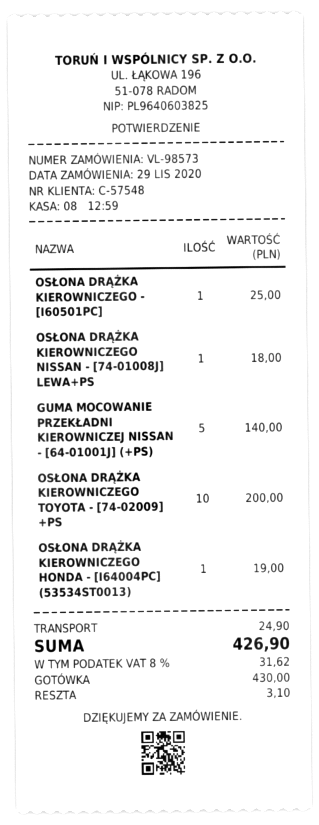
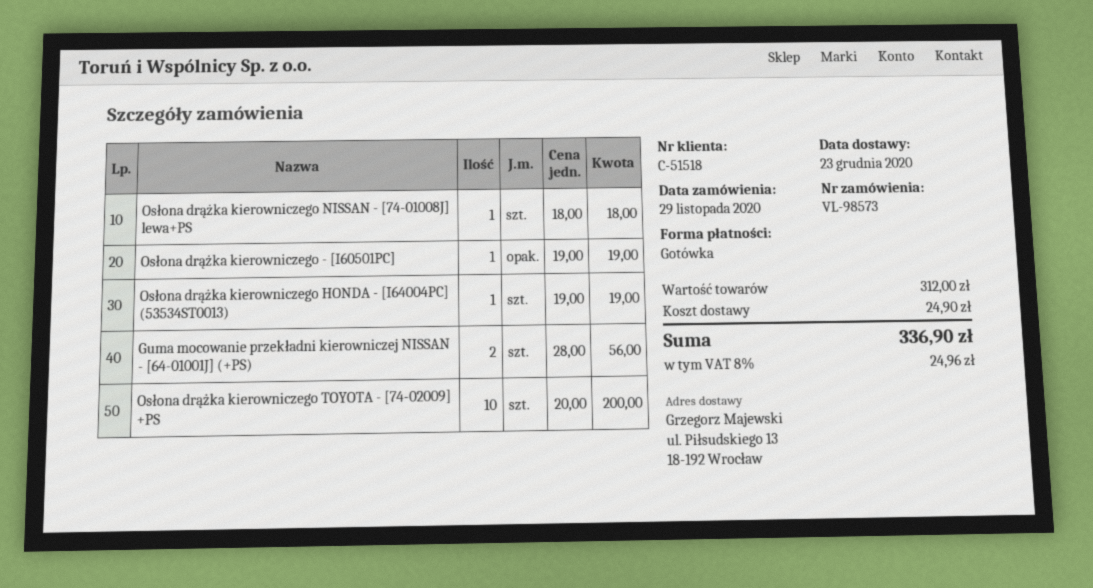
customer number: C-57548 -> C-51518
OSŁONA DRĄŻKA KIEROWNICZEGO - [I60501PC]: 1 for 25.00 -> 1 for 19.00
GUMA MOCOWANIE PRZEKŁADNI KIEROWNICZEJ NISSAN - [64-01001J] (+PS): 5 for 140.00 -> 2 for 56.00
tax: 8% = 31.62 -> 8% = 24.96
total: 426.90 -> 336.90

